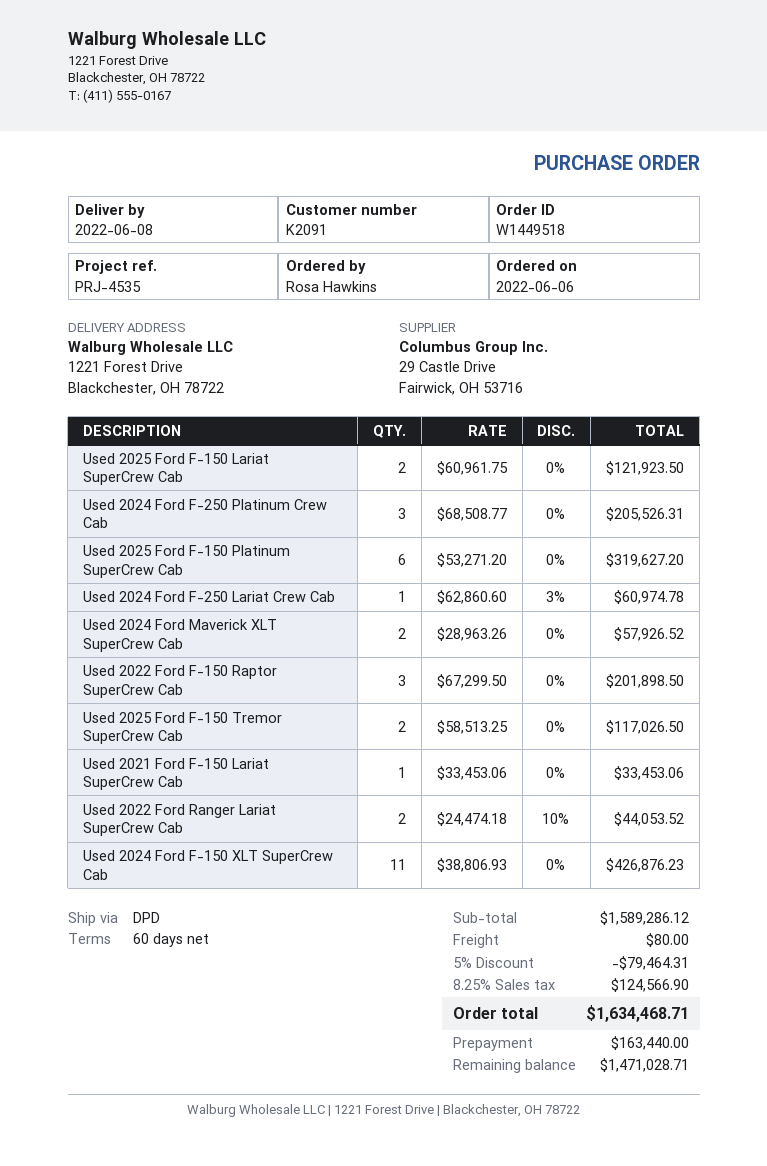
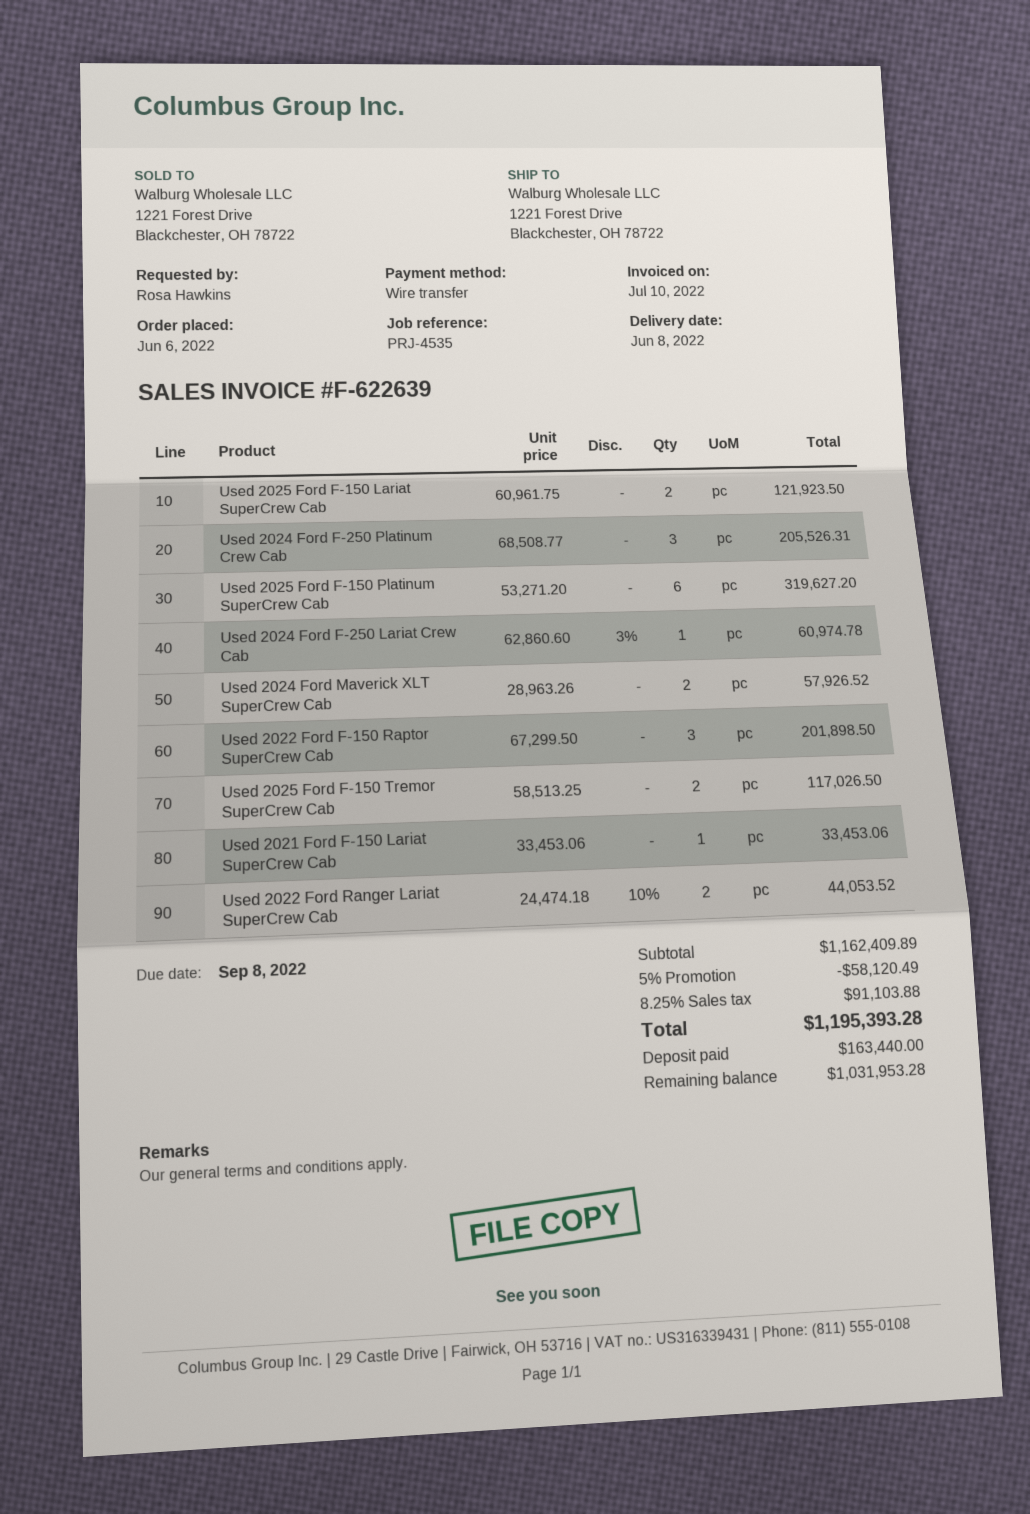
Used 2024 Ford F-150 XLT SuperCrew Cab: 11 x 38806.93 = 426876.23 -> none
subtotal: 1589286.12 -> 1162409.89
discount: 5% = 79464.31 -> 5% = 58120.49
shipping: 80.00 -> none
tax: 8.25% = 124566.90 -> 8.25% = 91103.88
total: 1634468.71 -> 1195393.28
balance: 1471028.71 -> 1031953.28

